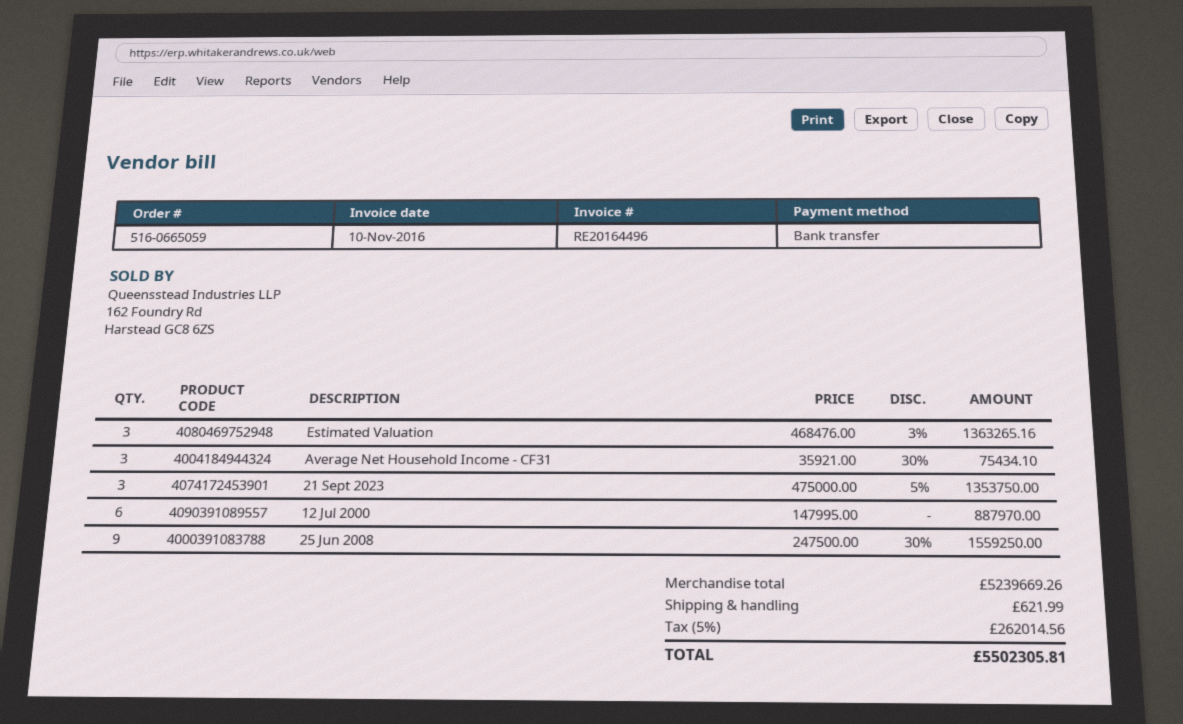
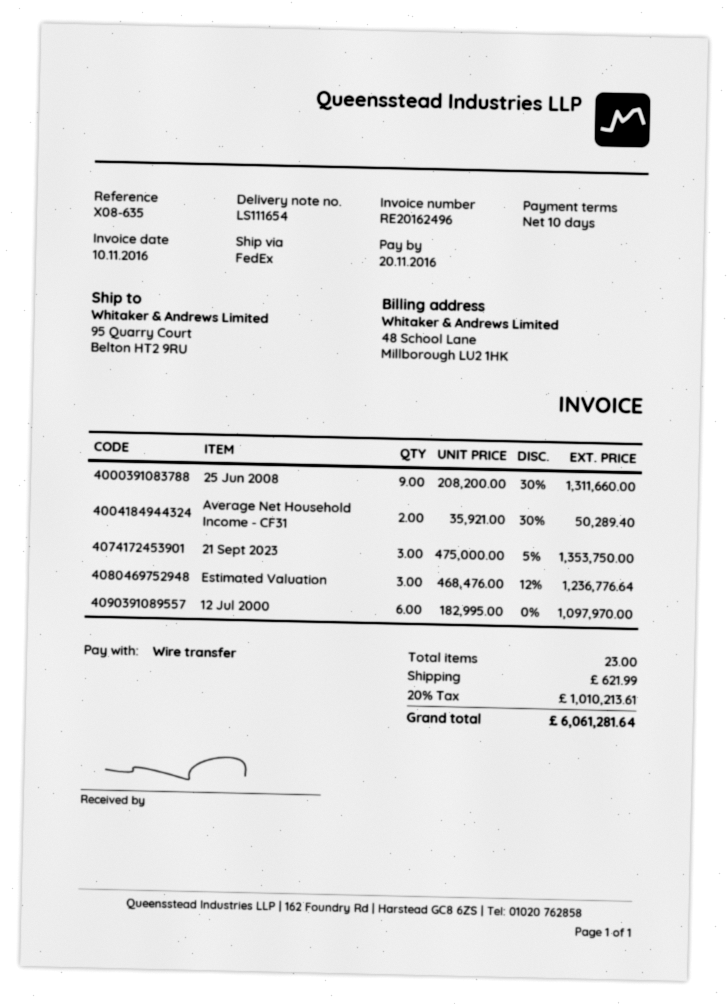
invoice number: RE20164496 -> RE20162496
Estimated Valuation: 3 x 468476.00 - 3% = 1363265.16 -> 3 x 468476.00 - 12% = 1236776.64
Average Net Household Income - CF31: 3 x 35921.00 - 30% = 75434.10 -> 2 x 35921.00 - 30% = 50289.40
12 Jul 2000: 6 x 147995.00 = 887970.00 -> 6 x 182995.00 = 1097970.00
25 Jun 2008: 9 x 247500.00 - 30% = 1559250.00 -> 9 x 208200.00 - 30% = 1311660.00
tax: 5% = 262014.56 -> 20% = 1010213.61
total: 5502305.81 -> 6061281.64

